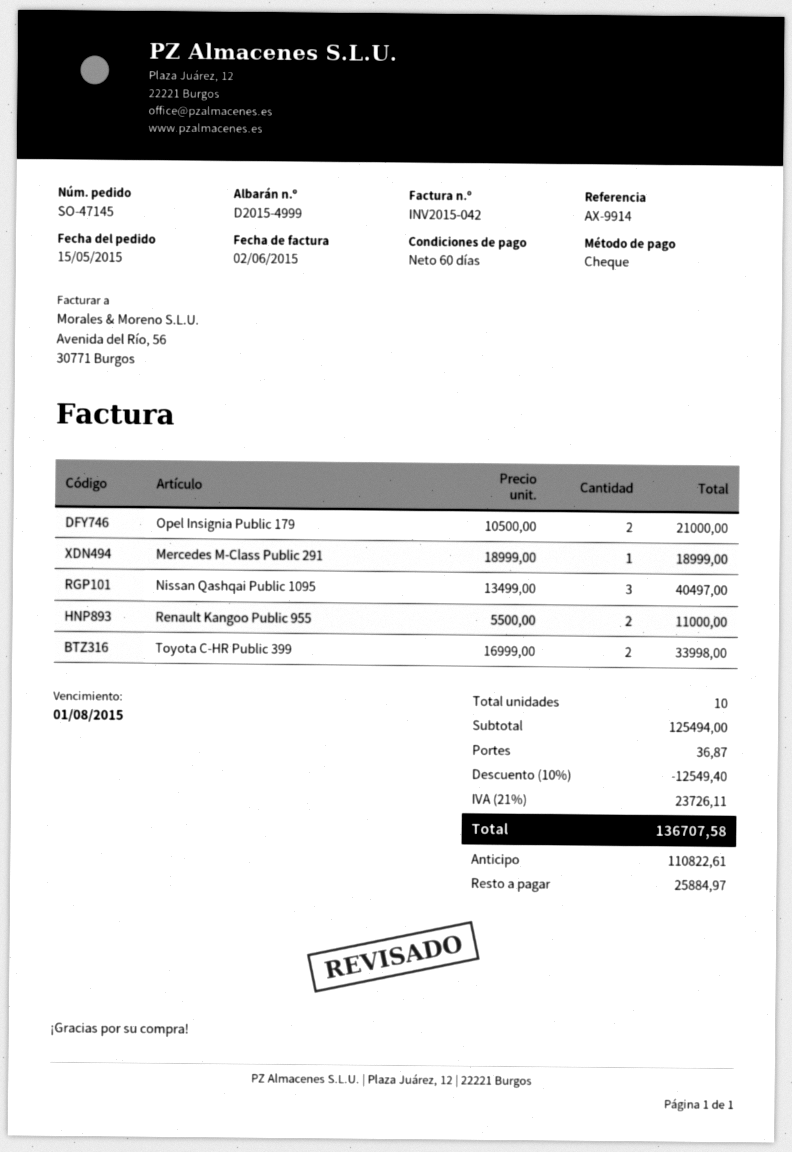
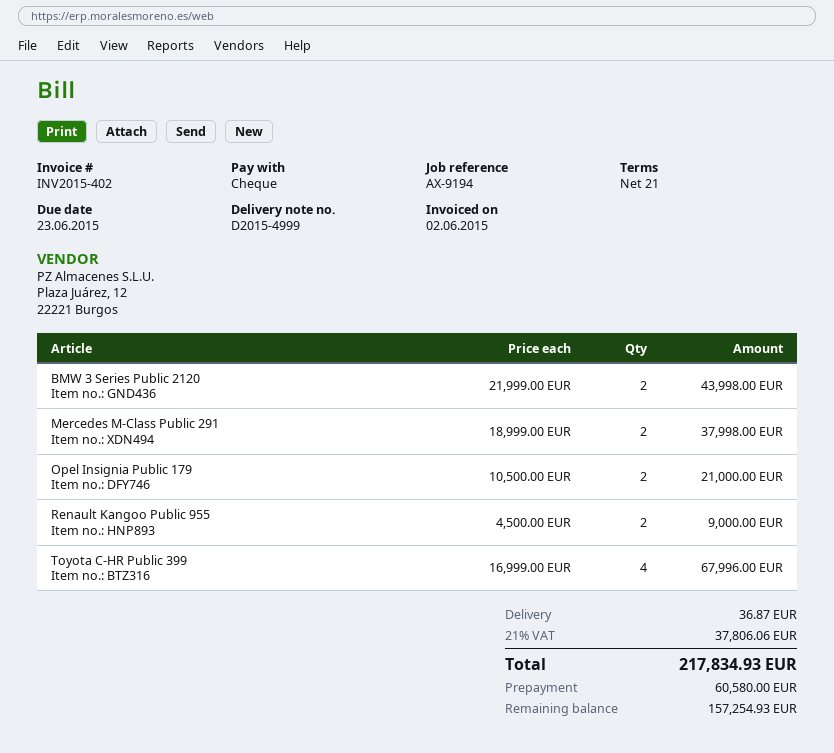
invoice number: INV2015-042 -> INV2015-402
payment terms: 60 days -> 21 days
due date: 2015-08-01 -> 2015-06-23
reference: AX-9914 -> AX-9194
Mercedes M-Class Public 291: 1 x 18999.00 = 18999.00 -> 2 x 18999.00 = 37998.00
Nissan Qashqai Public 1095: 3 x 13499.00 = 40497.00 -> none
Renault Kangoo Public 955: 2 x 5500.00 = 11000.00 -> 2 x 4500.00 = 9000.00
Toyota C-HR Public 399: 2 x 16999.00 = 33998.00 -> 4 x 16999.00 = 67996.00
BMW 3 Series Public 2120: none -> 2 x 21999.00 = 43998.00
discount: 10% = 12549.40 -> none
tax: 21% = 23726.11 -> 21% = 37806.06
total: 136707.58 -> 217834.93
deposit: 110822.61 -> 60580.00
balance: 25884.97 -> 157254.93

